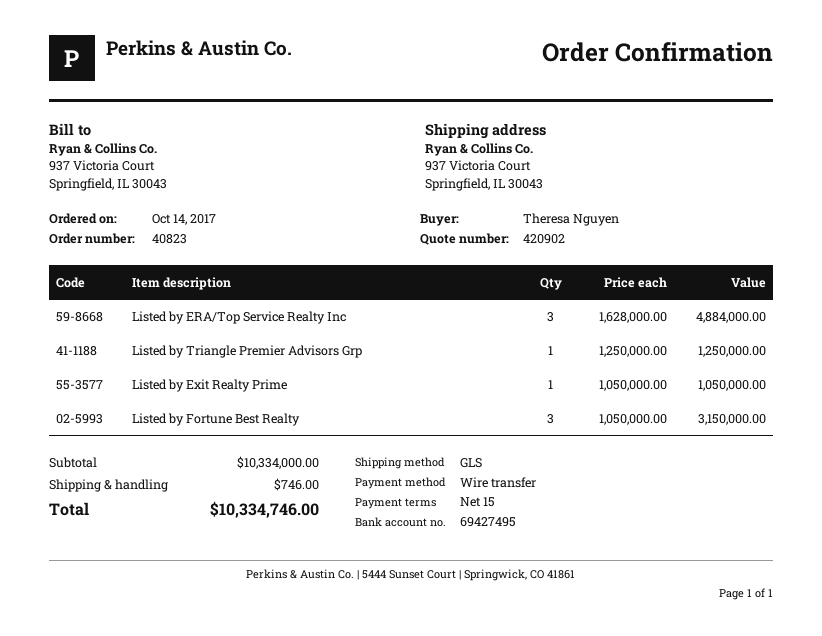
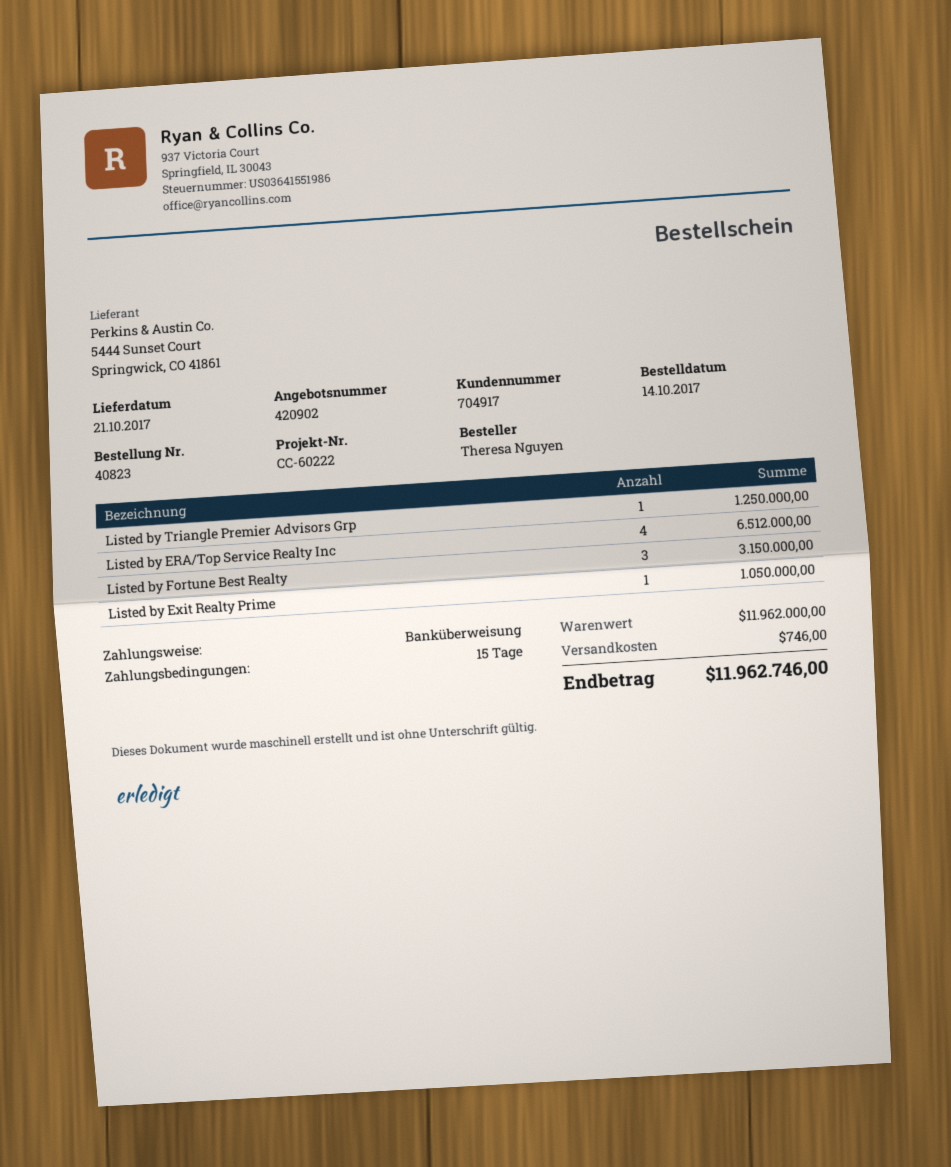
Listed by ERA/Top Service Realty Inc: 3 for 4884000.00 -> 4 for 6512000.00
subtotal: 10334000.00 -> 11962000.00
total: 10334746.00 -> 11962746.00

